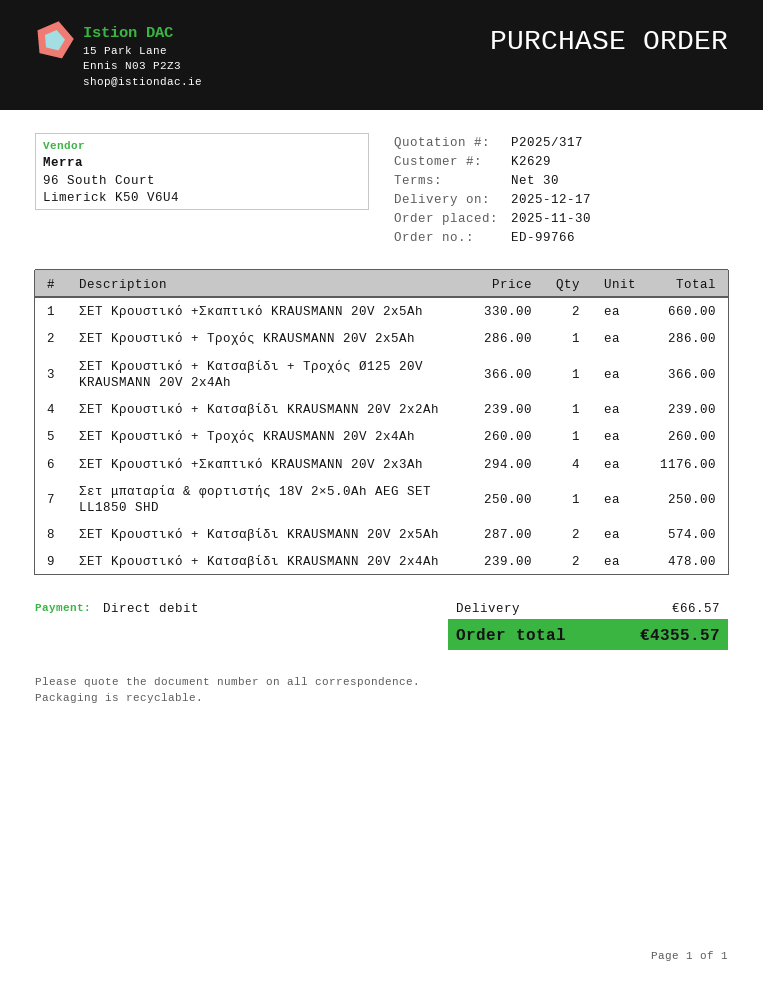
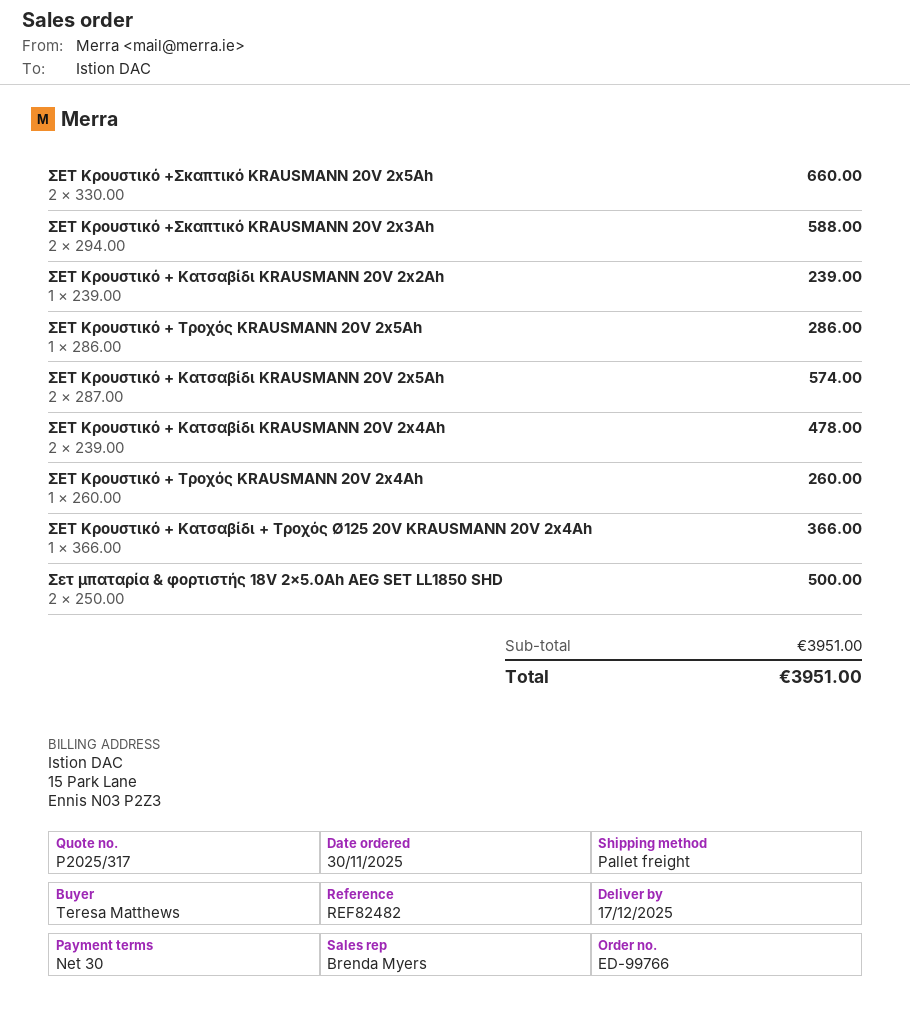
ΣΕΤ Κρουστικό +Σκαπτικό KRAUSMANN 20V 2x3Ah: 4 x 294.00 = 1176.00 -> 2 x 294.00 = 588.00
Σετ μπαταρία & φορτιστής 18V 2×5.0Ah AEG SET LL1850 SHD: 1 x 250.00 = 250.00 -> 2 x 250.00 = 500.00
shipping: 66.57 -> none
total: 4355.57 -> 3951.00

